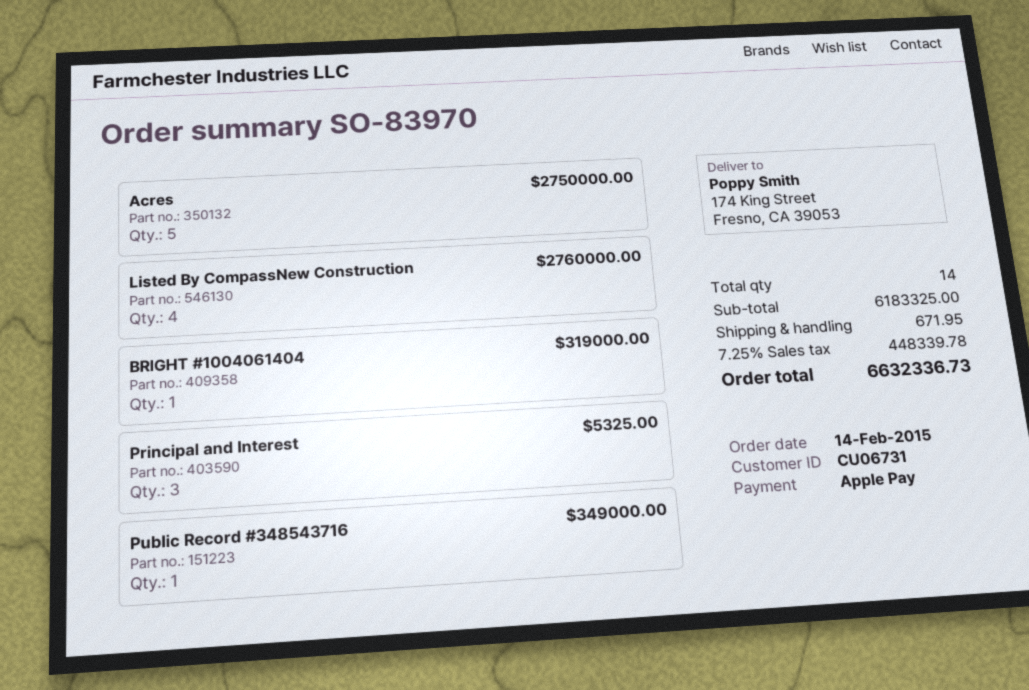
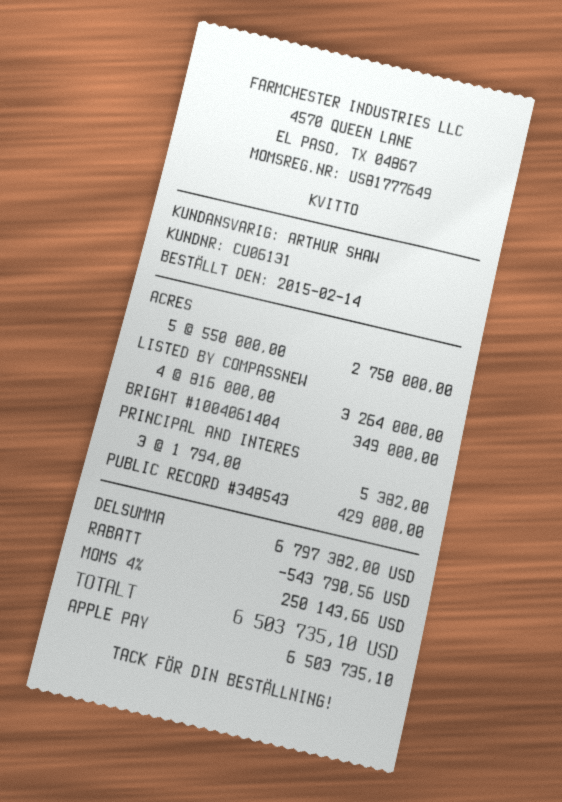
customer number: CU06731 -> CU06131
Listed By CompassNew Construction: 4 for 2760000.00 -> 4 for 3264000.00
BRIGHT #1004061404: 1 for 319000.00 -> 1 for 349000.00
Principal and Interest: 3 for 5325.00 -> 3 for 5382.00
Public Record #348543716: 1 for 349000.00 -> 1 for 429000.00
subtotal: 6183325.00 -> 6797382.00
discount: none -> 543790.56
shipping: 671.95 -> none
tax: 7.25% = 448339.78 -> 4% = 250143.66
total: 6632336.73 -> 6503735.10

